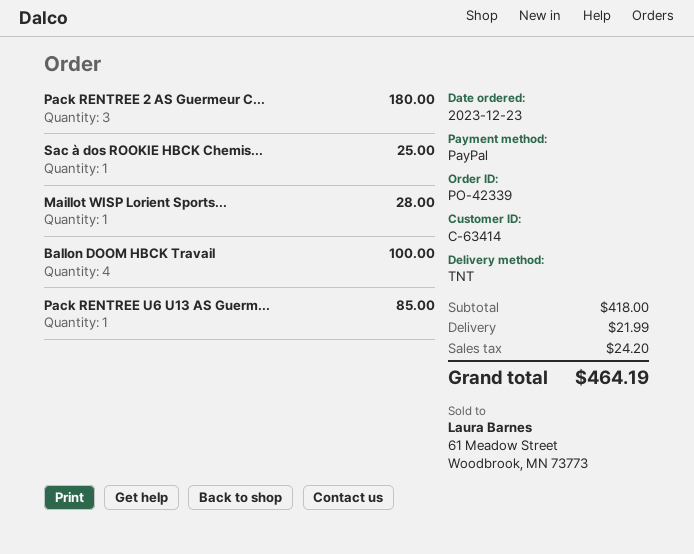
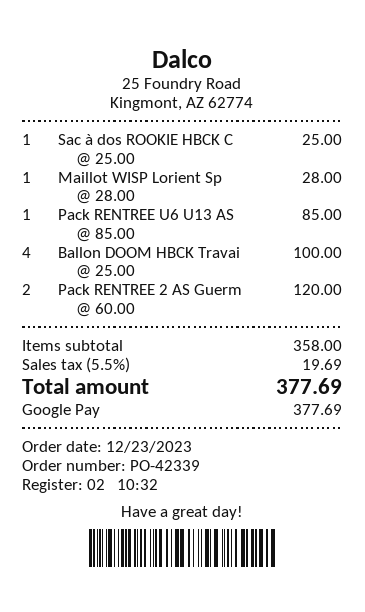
payment method: PayPal -> Google Pay
Pack RENTREE 2 AS Guermeur C...: 3 for 180.00 -> 2 for 120.00
subtotal: 418.00 -> 358.00
shipping: 21.99 -> none
tax: 24.20 -> 19.69
total: 464.19 -> 377.69

